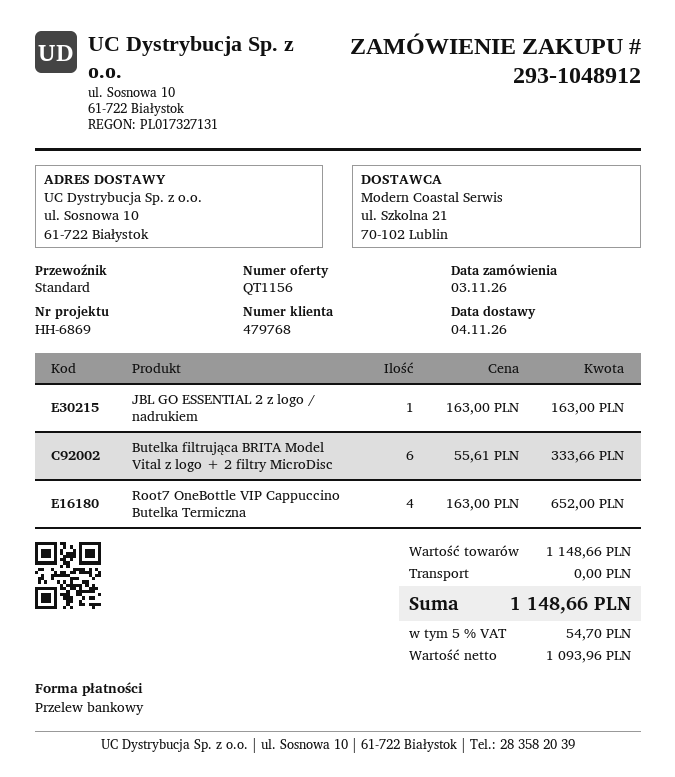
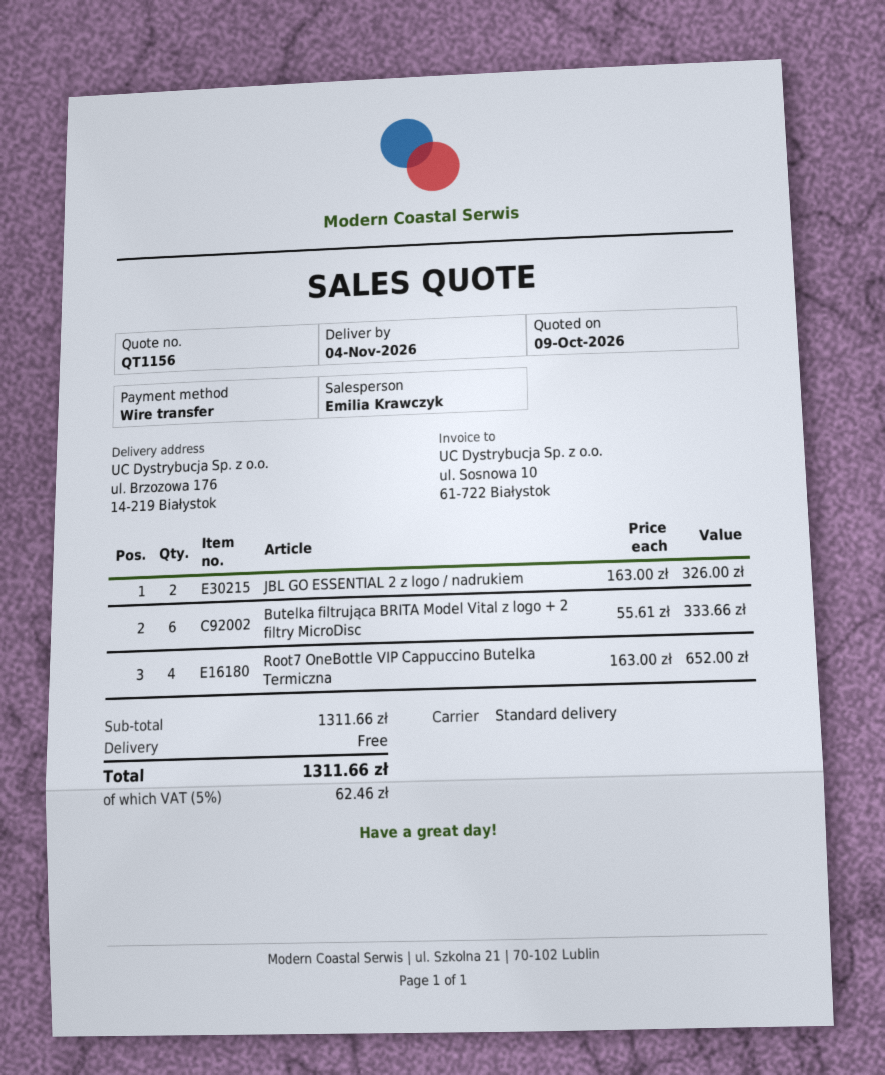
ship to: ul. Sosnowa 10, 61-722 Białystok -> ul. Brzozowa 176, 14-219 Białystok
JBL GO ESSENTIAL 2 z logo / nadrukiem: 1 x 163.00 = 163.00 -> 2 x 163.00 = 326.00
subtotal: 1148.66 -> 1311.66
tax: 5% = 54.70 -> 5% = 62.46
total: 1148.66 -> 1311.66

